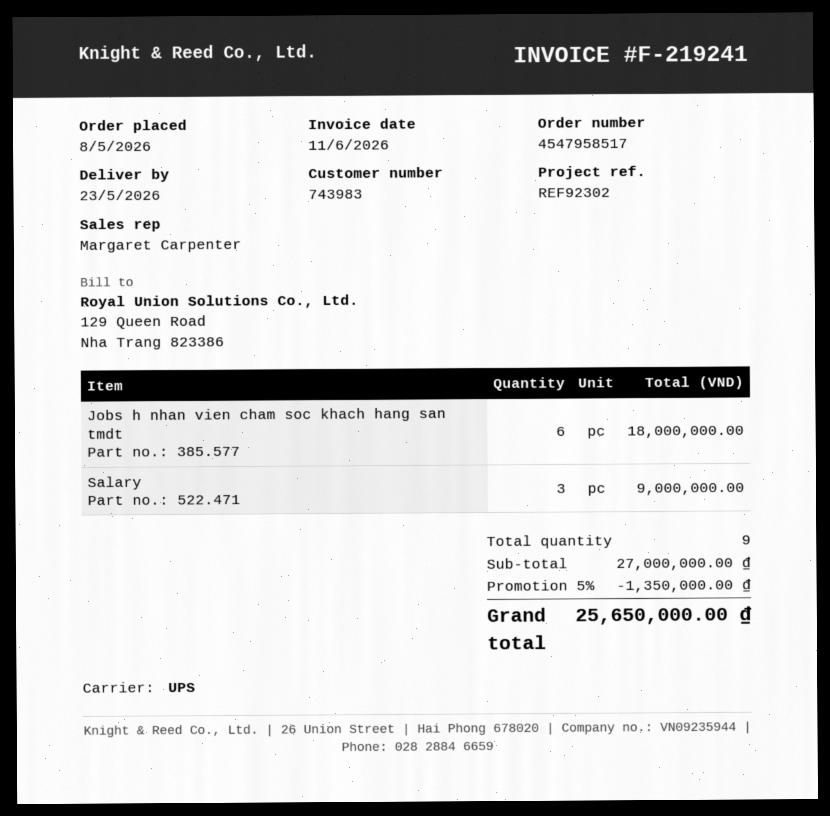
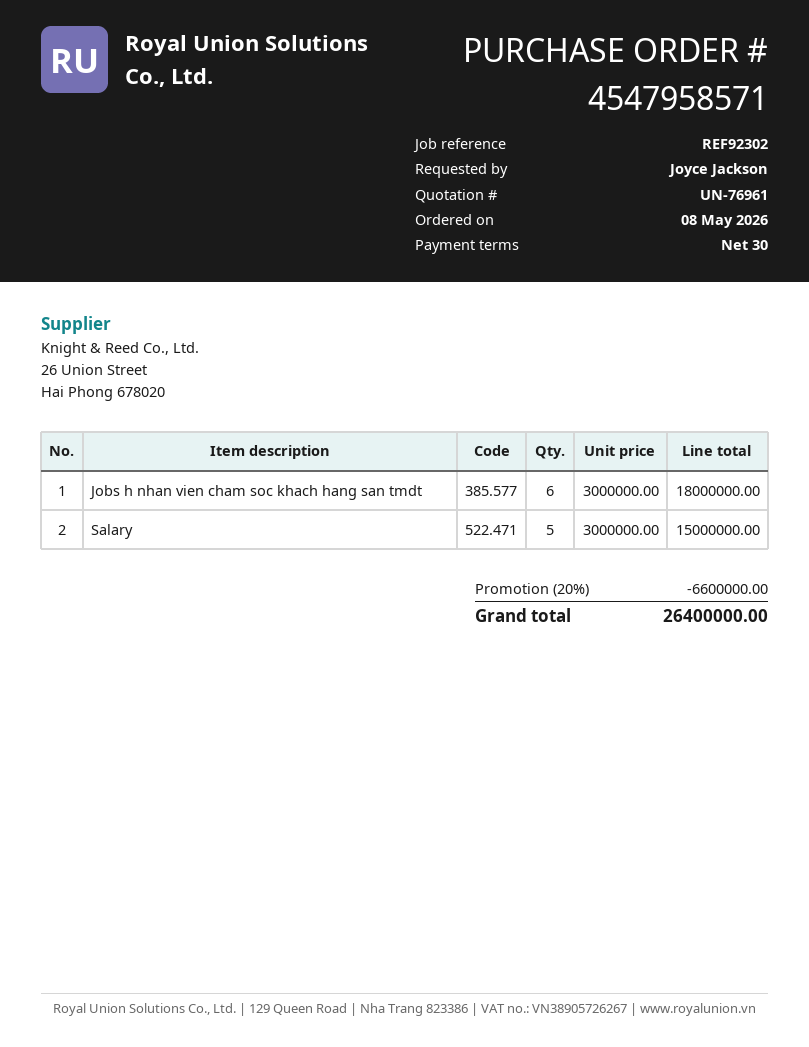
order number: 4547958517 -> 4547958571
Salary: 3 for 9000000.00 -> 5 for 15000000.00
discount: 5% = 1350000.00 -> 20% = 6600000.00
total: 25650000.00 -> 26400000.00

